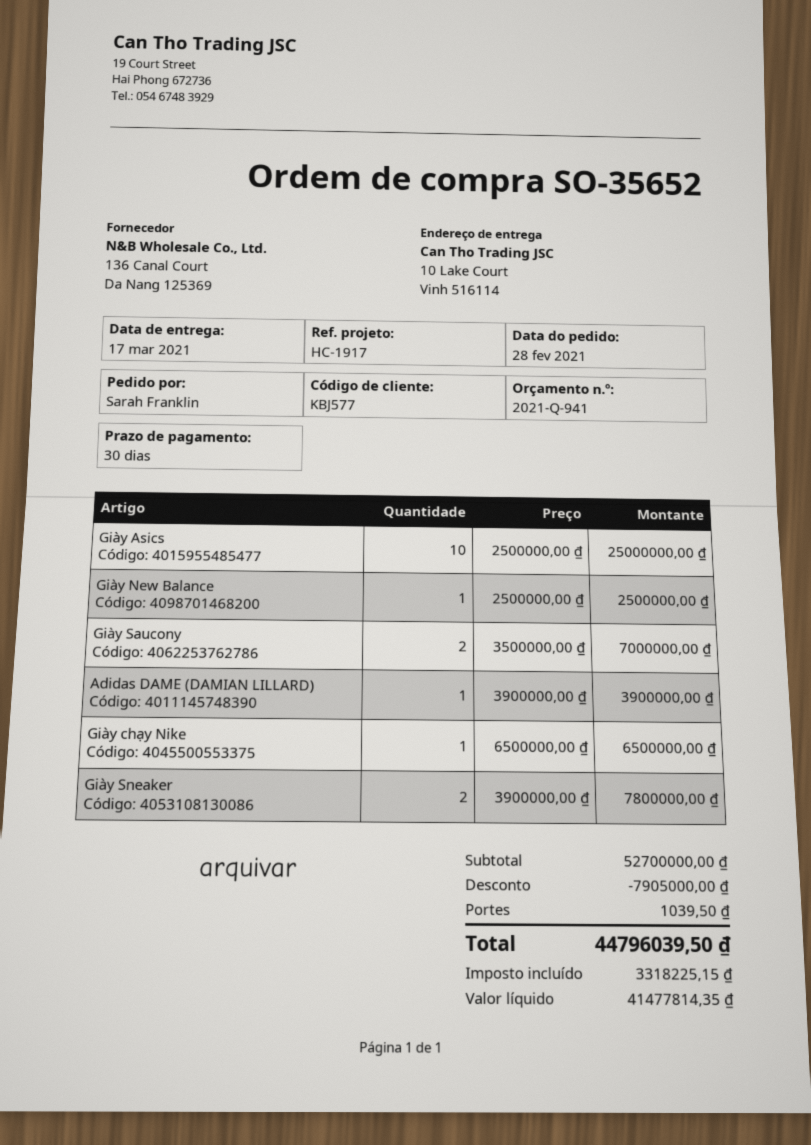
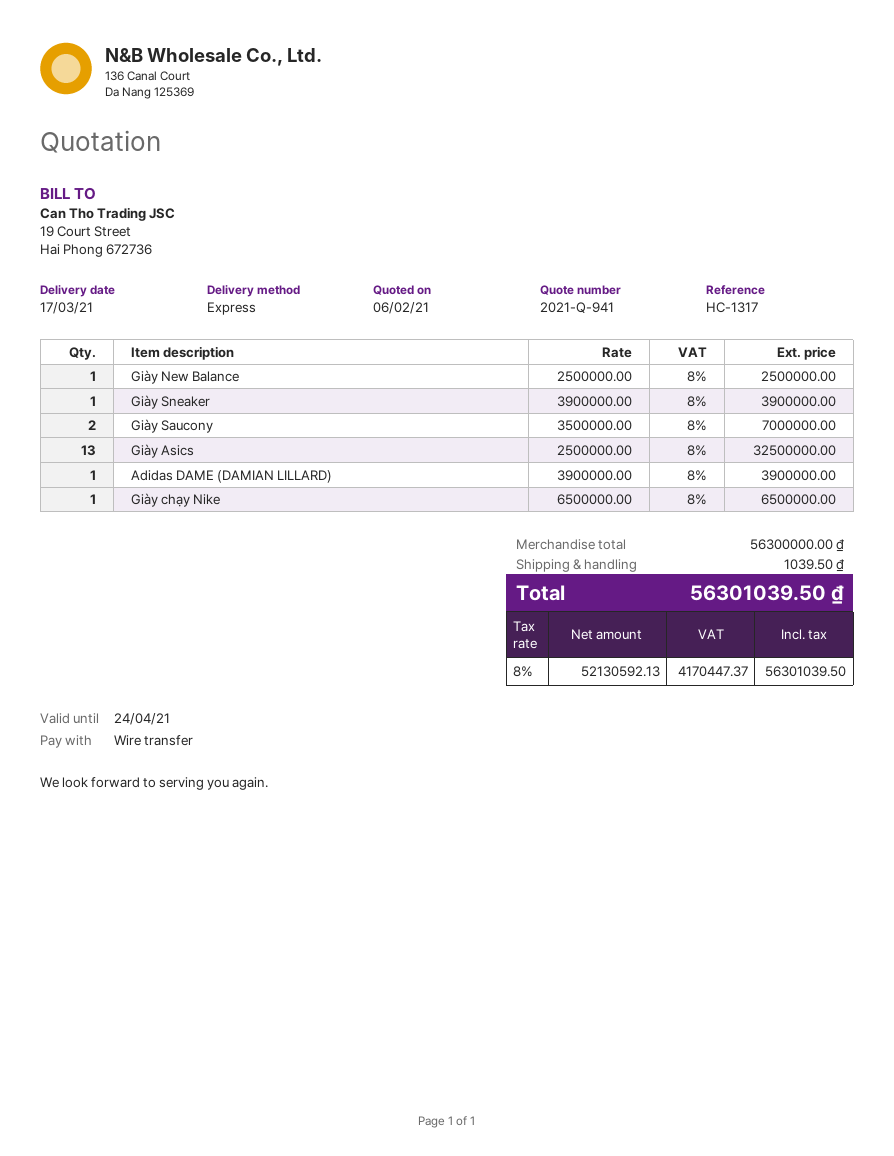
reference: HC-1917 -> HC-1317
Giày Asics: 10 x 2500000.00 = 25000000.00 -> 13 x 2500000.00 = 32500000.00
Giày Sneaker: 2 x 3900000.00 = 7800000.00 -> 1 x 3900000.00 = 3900000.00
subtotal: 52700000.00 -> 56300000.00
discount: 7905000.00 -> none
net: 41477814.35 -> 52130592.13
tax: 3318225.15 -> 4170447.37
total: 44796039.50 -> 56301039.50

